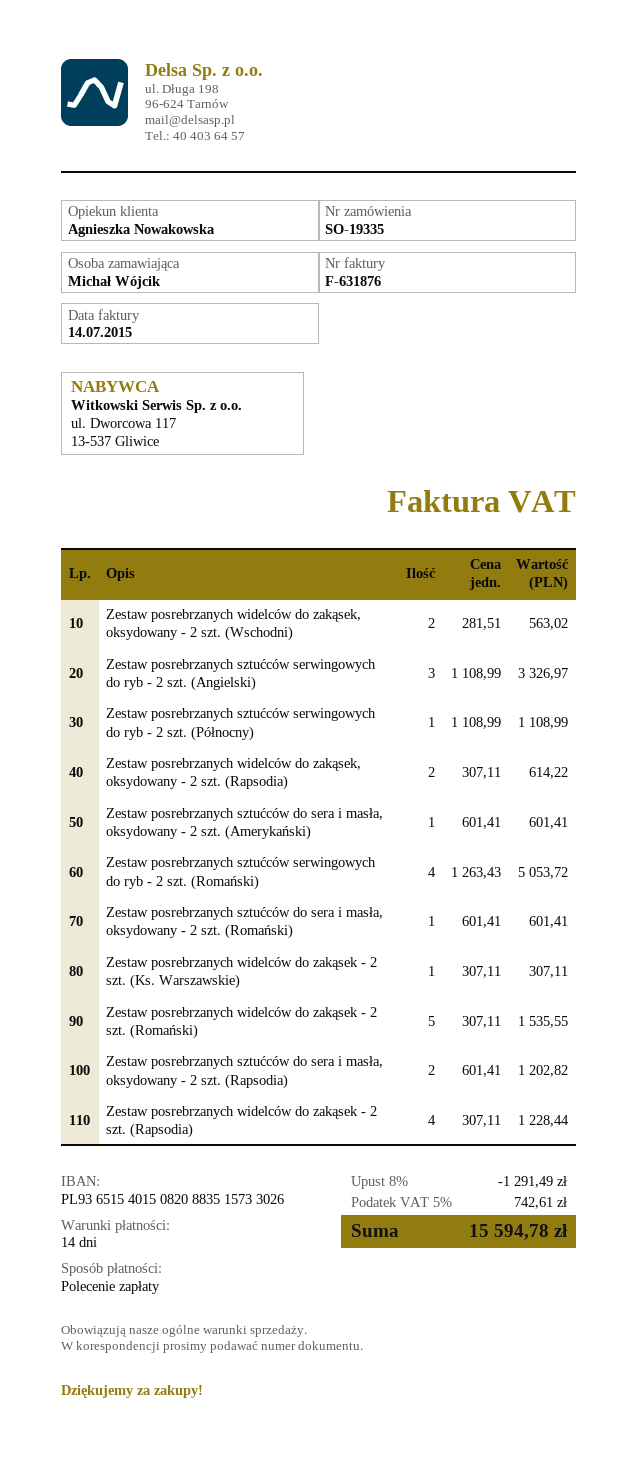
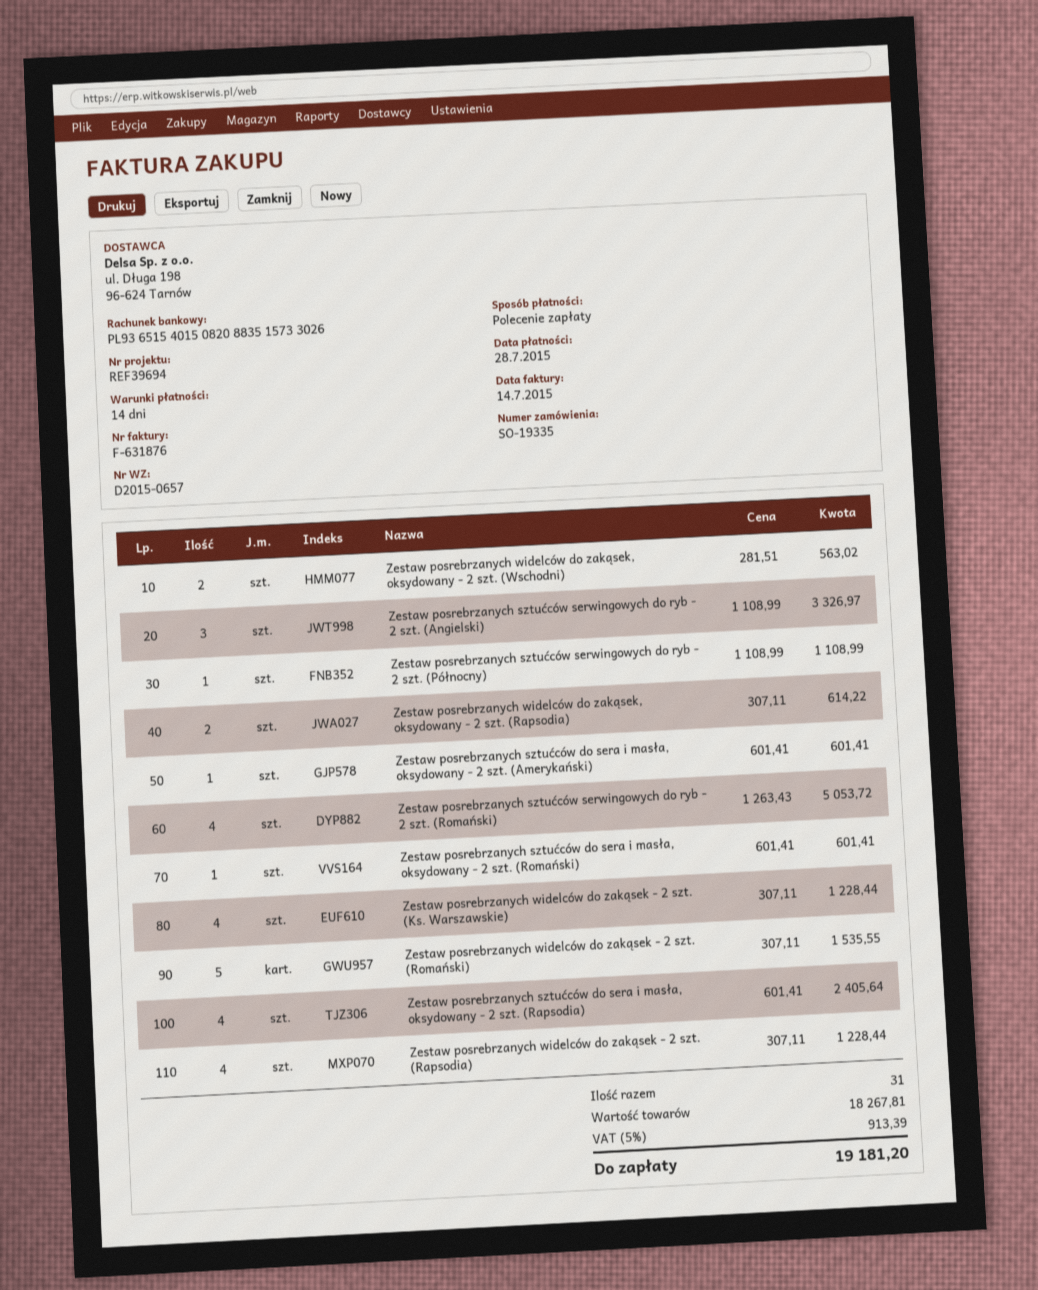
Zestaw posrebrzanych widelców do zakąsek - 2 szt. (Ks. Warszawskie): 1 x 307.11 = 307.11 -> 4 x 307.11 = 1228.44
Zestaw posrebrzanych sztućców do sera i masła, oksydowany - 2 szt. (Rapsodia): 2 x 601.41 = 1202.82 -> 4 x 601.41 = 2405.64
discount: 8% = 1291.49 -> none
tax: 5% = 742.61 -> 5% = 913.39
total: 15594.78 -> 19181.20

